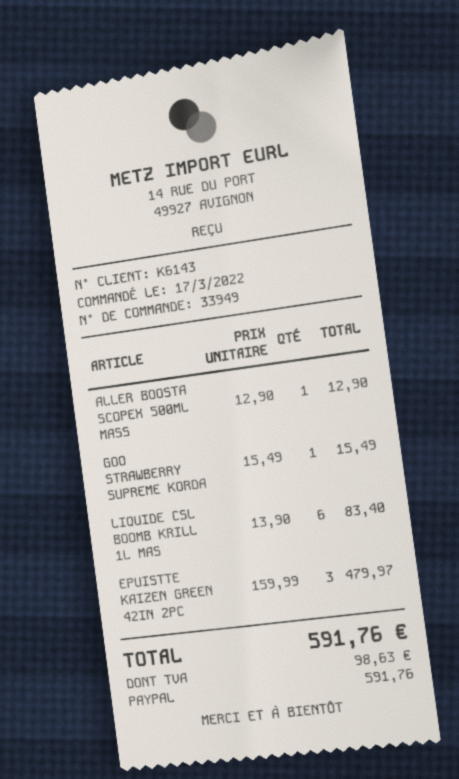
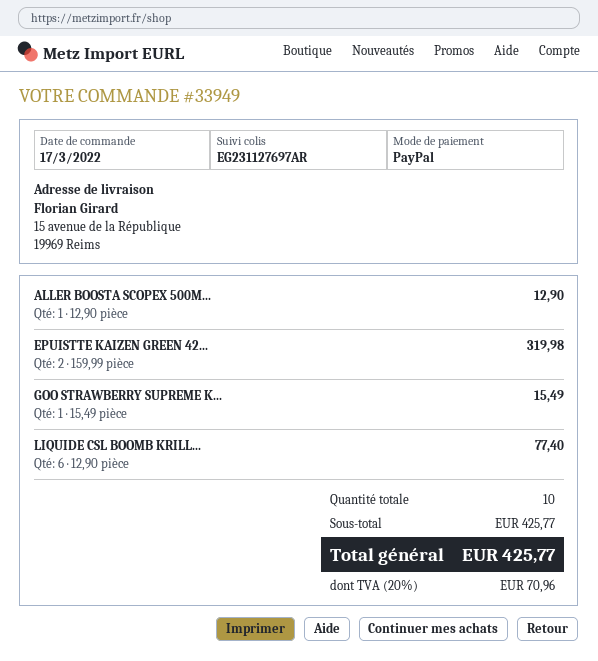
LIQUIDE CSL BOOMB KRILL 1L MAS: 6 x 13.90 = 83.40 -> 6 x 12.90 = 77.40
EPUISTTE KAIZEN GREEN 42IN 2PC: 3 x 159.99 = 479.97 -> 2 x 159.99 = 319.98
tax: 98.63 -> 70.96
total: 591.76 -> 425.77

